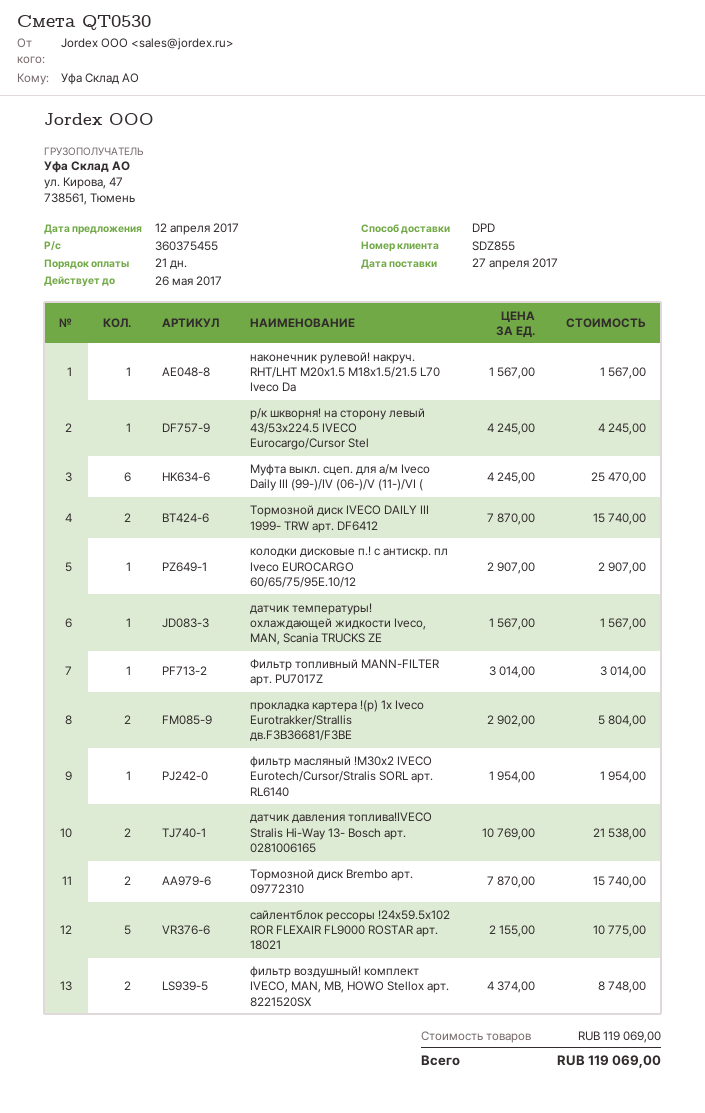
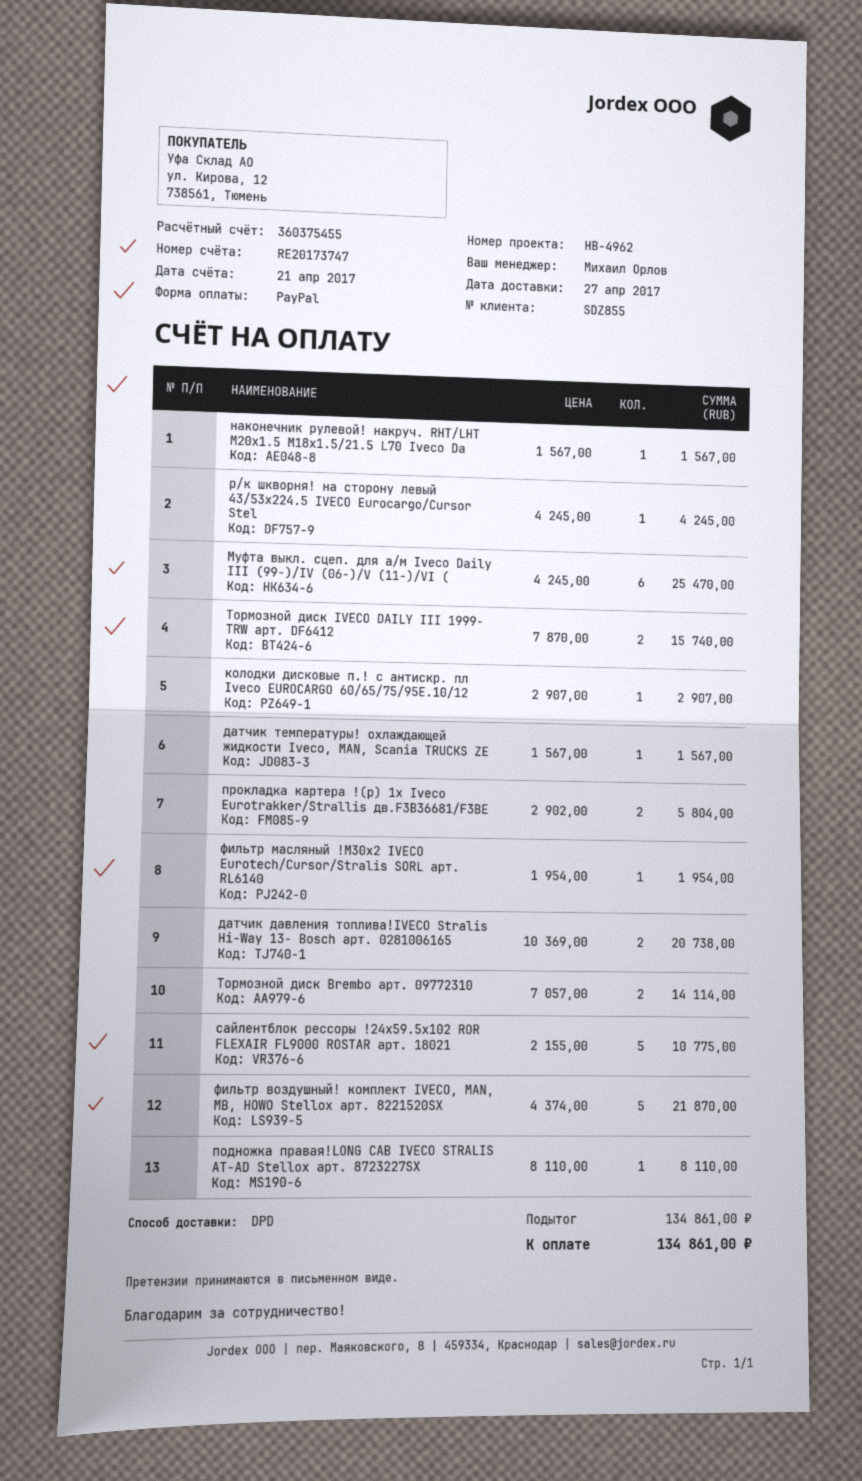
Фильтр топливный MANN-FILTER арт. PU7017Z: 1 x 3014.00 = 3014.00 -> none
датчик давления топлива!IVECO Stralis Hi-Way 13- Bosch арт. 0281006165: 2 x 10769.00 = 21538.00 -> 2 x 10369.00 = 20738.00
Тормозной диск Brembo арт. 09772310: 2 x 7870.00 = 15740.00 -> 2 x 7057.00 = 14114.00
фильтр воздушный! комплект IVECO, MAN, MB, HOWO Stellox арт. 8221520SX: 2 x 4374.00 = 8748.00 -> 5 x 4374.00 = 21870.00
подножка правая!LONG CAB IVECO STRALIS AT-AD Stellox арт. 8723227SX: none -> 1 x 8110.00 = 8110.00
subtotal: 119069.00 -> 134861.00
total: 119069.00 -> 134861.00

